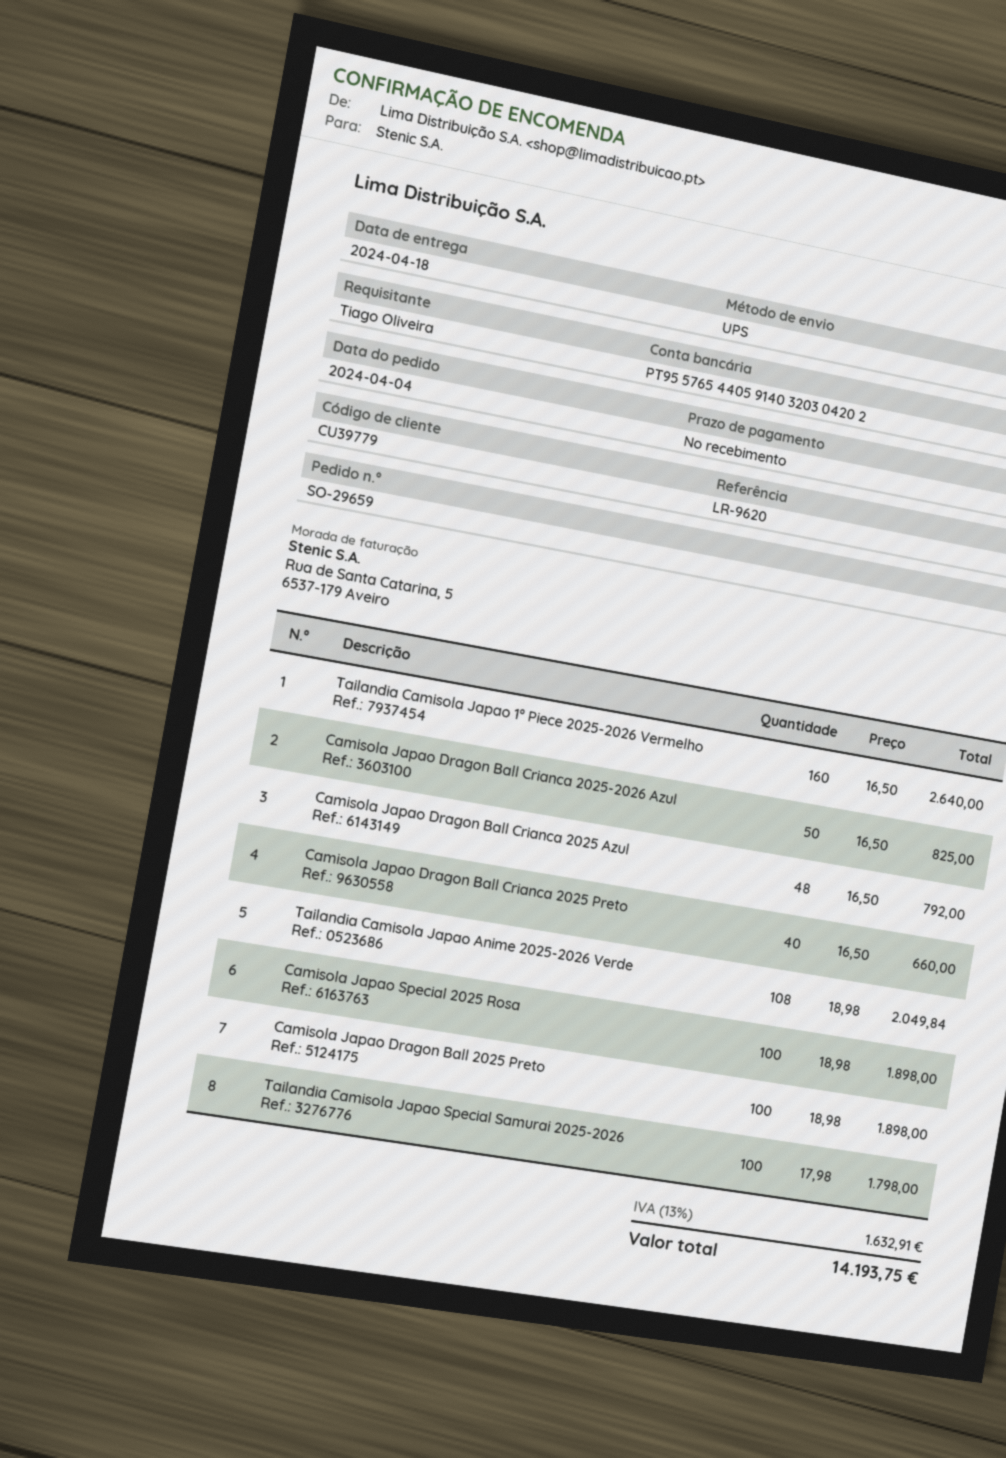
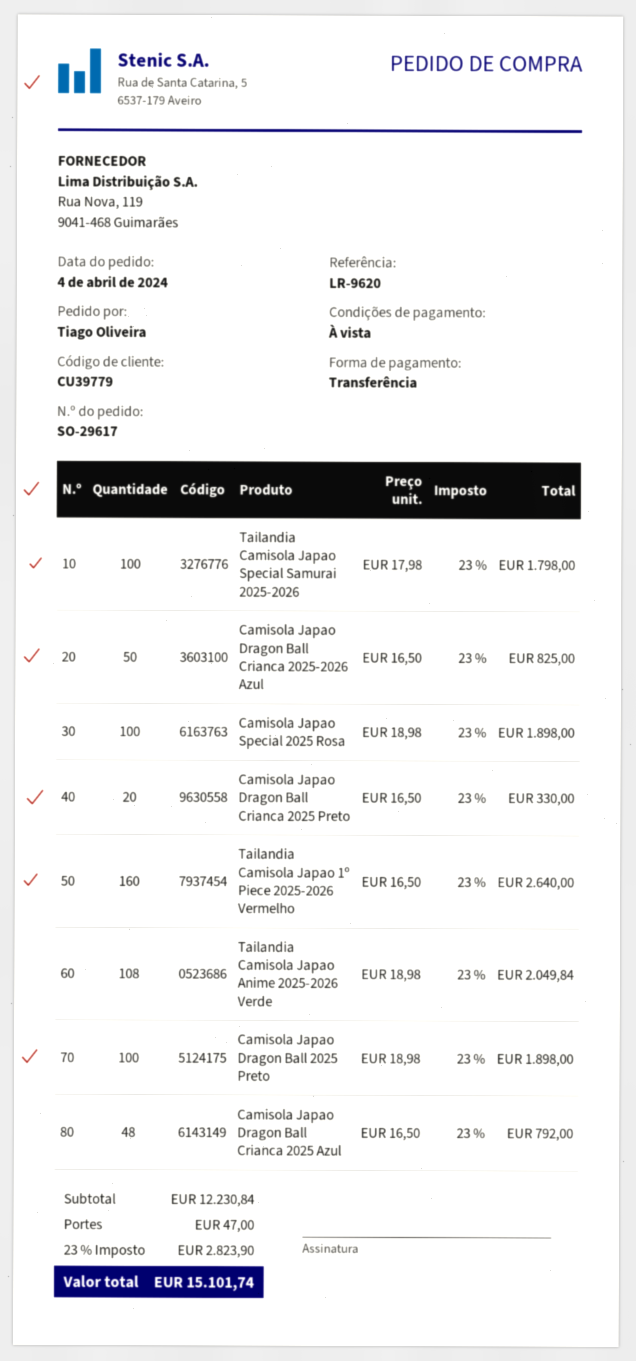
order number: SO-29659 -> SO-29617
Camisola Japao Dragon Ball Crianca 2025 Preto: 40 x 16.50 = 660.00 -> 20 x 16.50 = 330.00
shipping: none -> 47.00
tax: 13% = 1632.91 -> 23% = 2823.90
total: 14193.75 -> 15101.74

